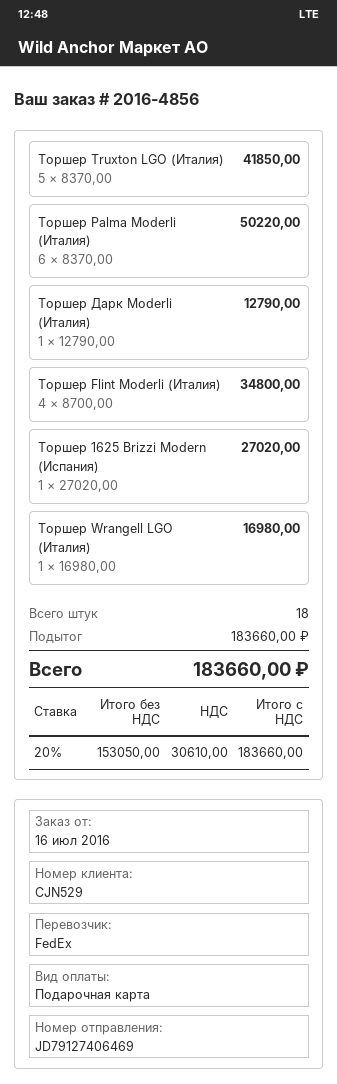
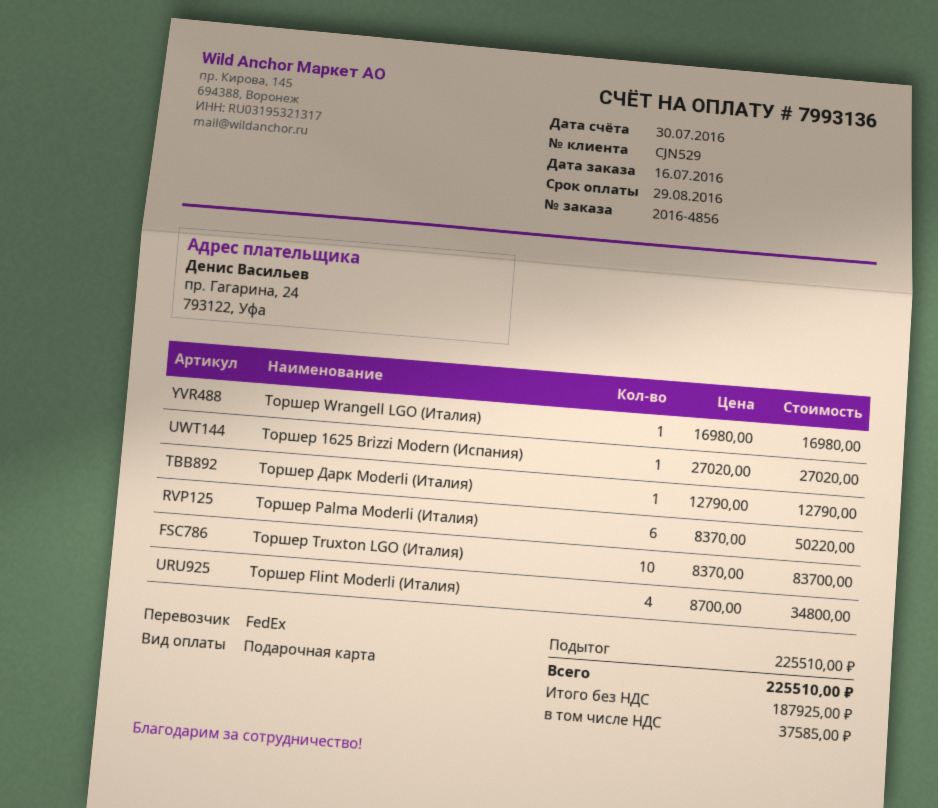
Торшер Truxton LGO (Италия): 5 x 8370.00 = 41850.00 -> 10 x 8370.00 = 83700.00
subtotal: 183660.00 -> 225510.00
net: 153050.00 -> 187925.00
tax: 30610.00 -> 37585.00
total: 183660.00 -> 225510.00

